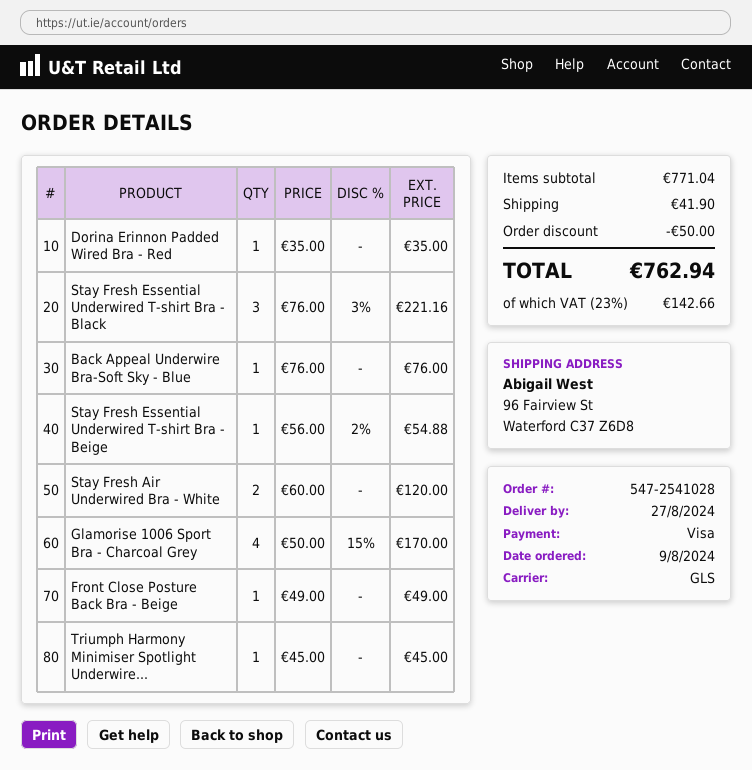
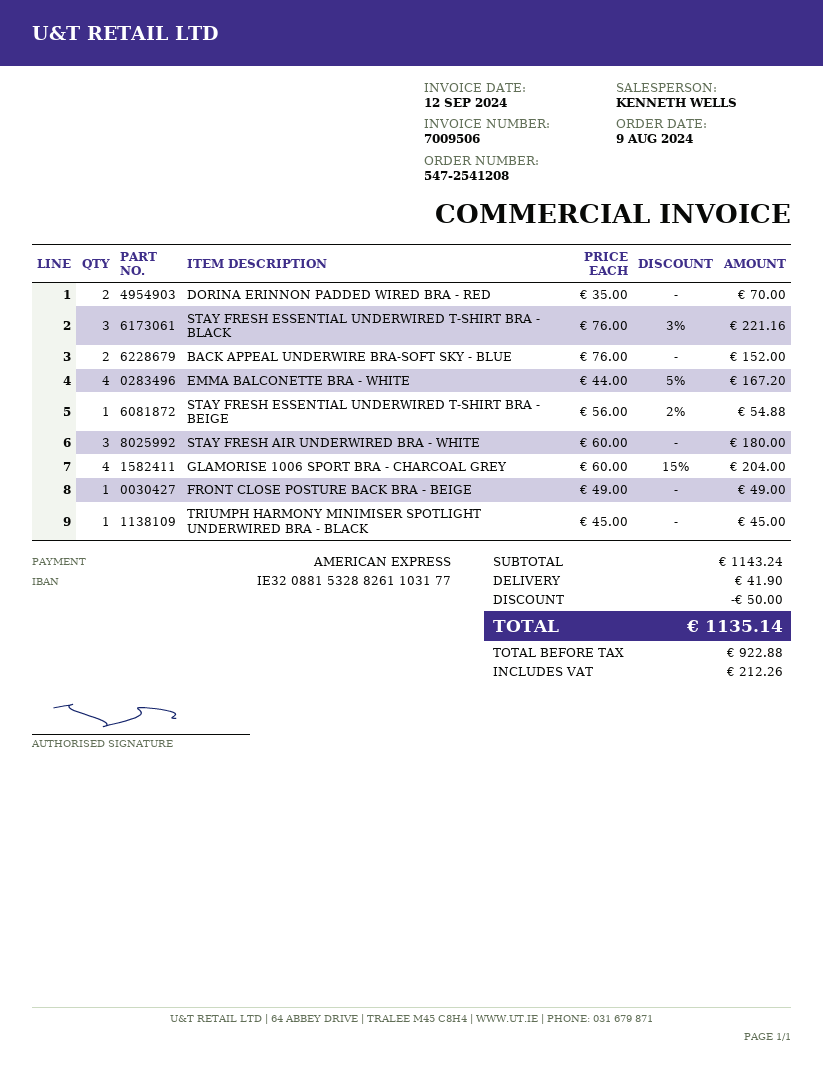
order number: 547-2541028 -> 547-2541208
payment method: Visa -> American Express
Dorina Erinnon Padded Wired Bra - Red: 1 x 35.00 = 35.00 -> 2 x 35.00 = 70.00
Back Appeal Underwire Bra-Soft Sky - Blue: 1 x 76.00 = 76.00 -> 2 x 76.00 = 152.00
Stay Fresh Air Underwired Bra - White: 2 x 60.00 = 120.00 -> 3 x 60.00 = 180.00
Glamorise 1006 Sport Bra - Charcoal Grey: 4 x 50.00 - 15% = 170.00 -> 4 x 60.00 - 15% = 204.00
EMMA BALCONETTE BRA - WHITE: none -> 4 x 44.00 - 5% = 167.20
subtotal: 771.04 -> 1143.24
tax: 142.66 -> 212.26
total: 762.94 -> 1135.14

